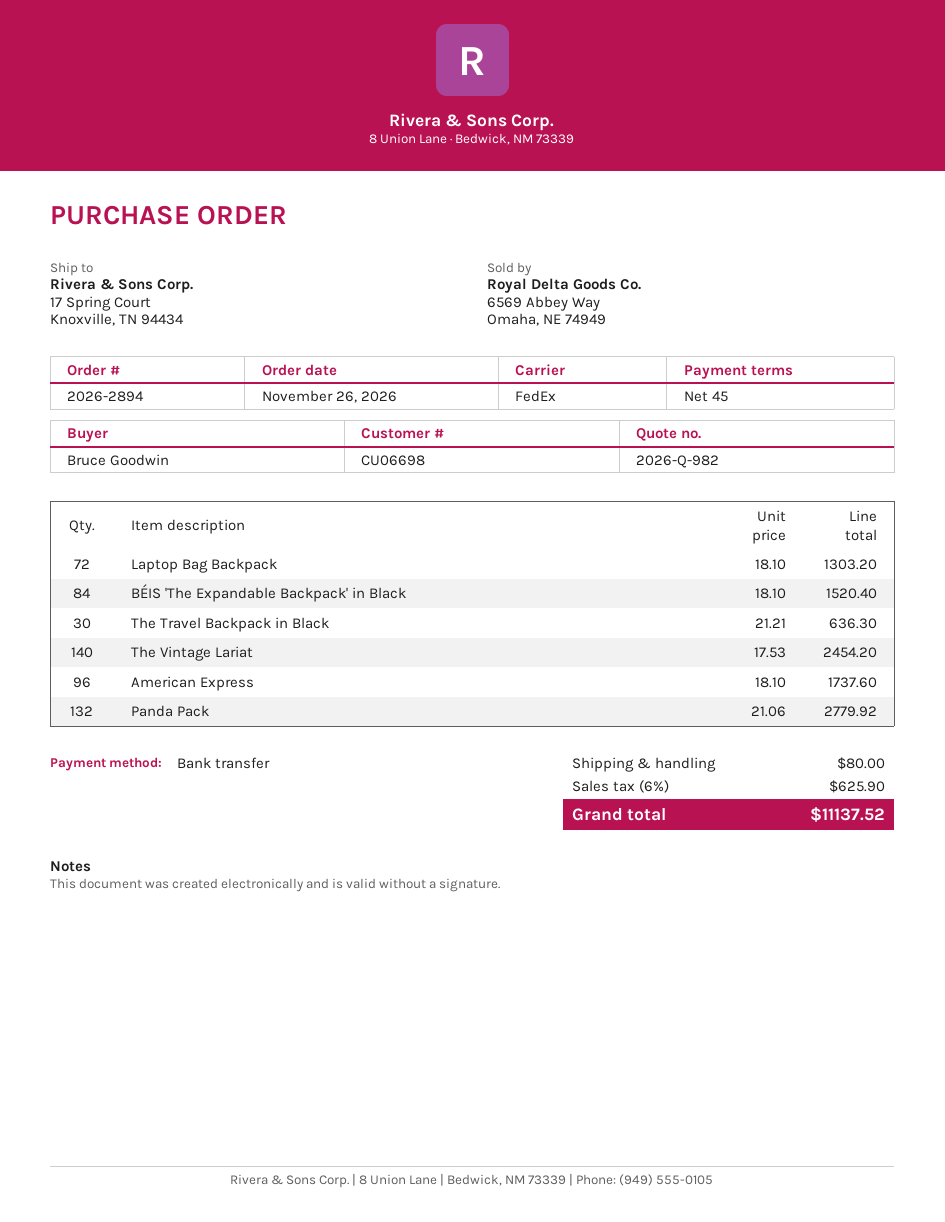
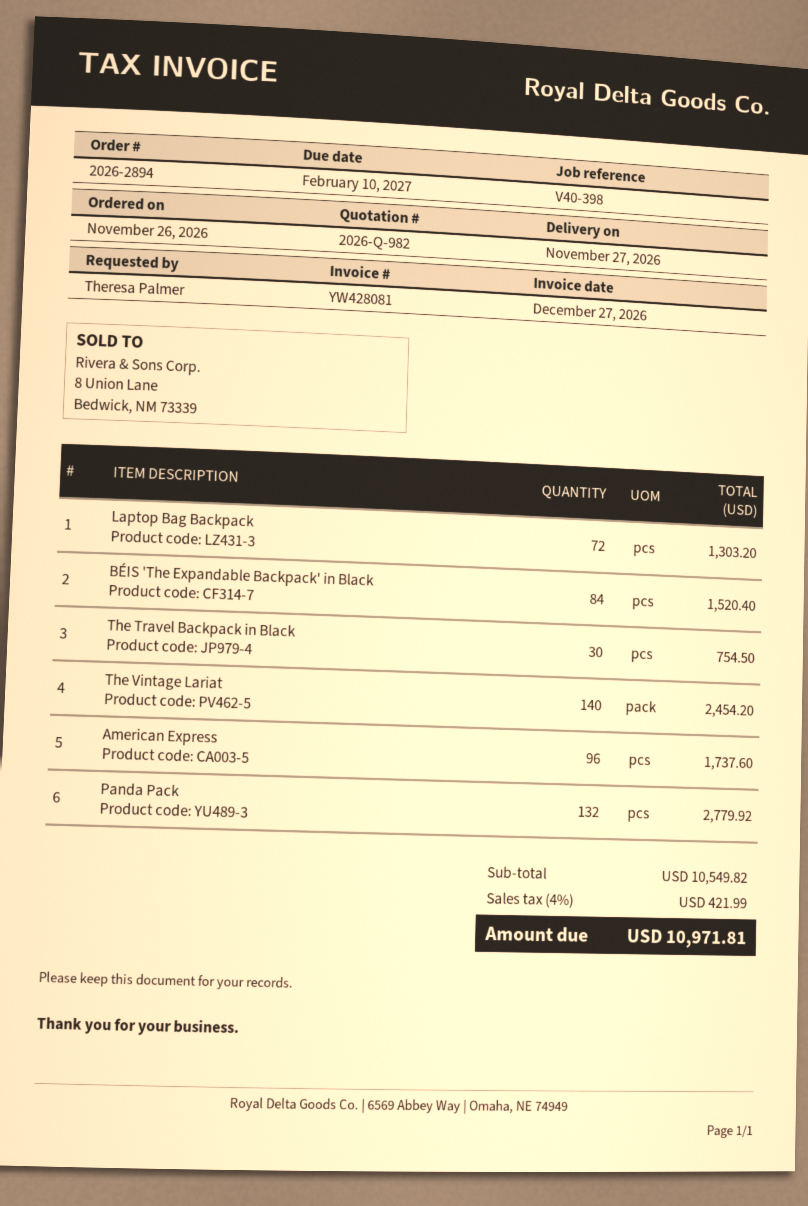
ordered by: Bruce Goodwin -> Theresa Palmer
The Travel Backpack in Black: 30 for 636.30 -> 30 for 754.50
shipping: 80.00 -> none
tax: 6% = 625.90 -> 4% = 421.99
total: 11137.52 -> 10971.81

